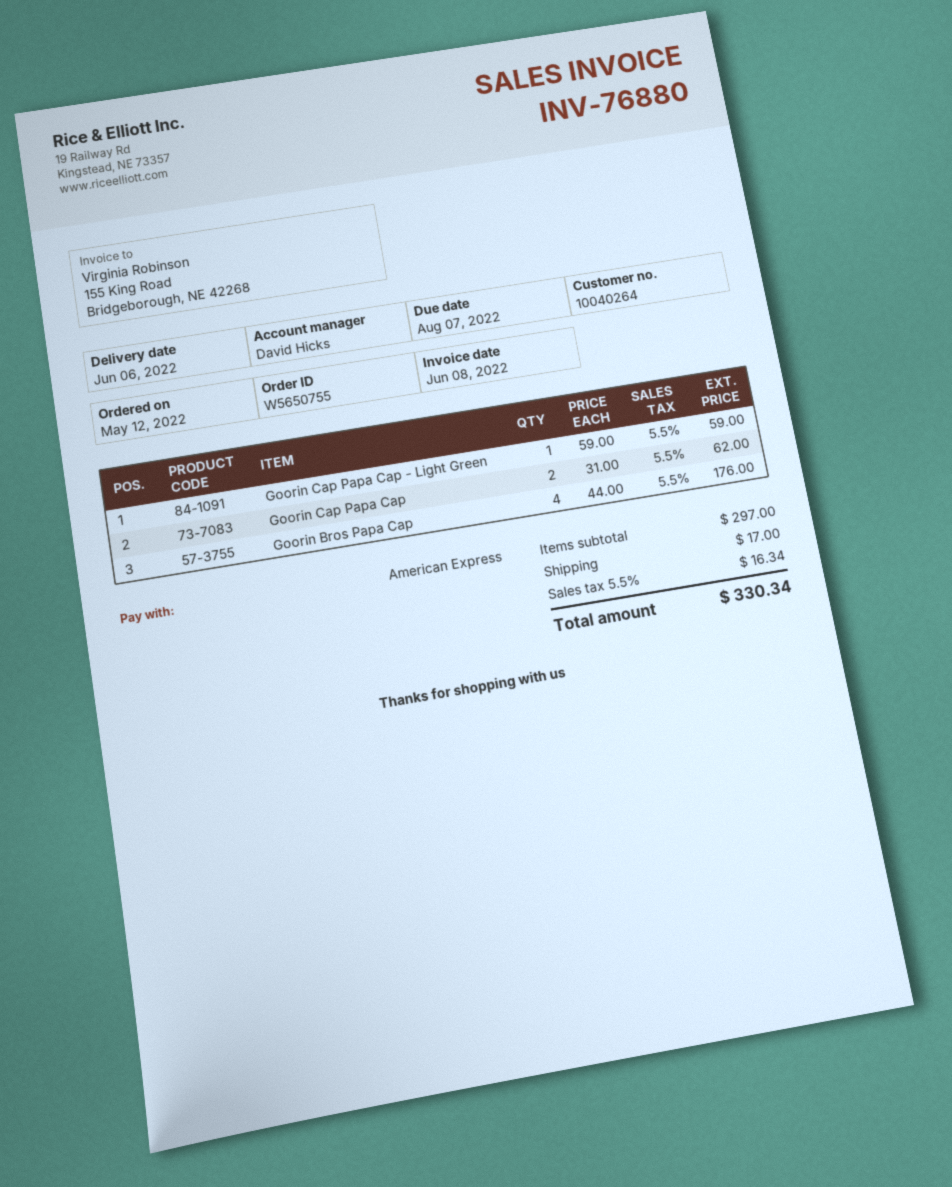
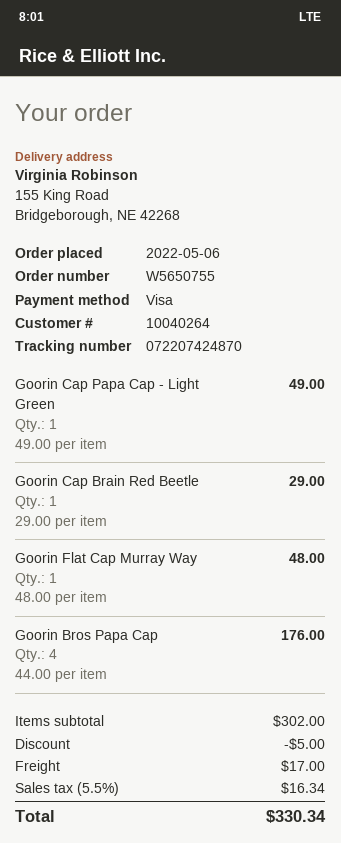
order date: 2022-05-12 -> 2022-05-06
payment method: American Express -> Visa
Goorin Cap Papa Cap - Light Green: 1 x 59.00 = 59.00 -> 1 x 49.00 = 49.00
Goorin Cap Papa Cap: 2 x 31.00 = 62.00 -> none
Goorin Cap Brain Red Beetle: none -> 1 x 29.00 = 29.00
Goorin Flat Cap Murray Way: none -> 1 x 48.00 = 48.00
subtotal: 297.00 -> 302.00
discount: none -> 5.00

